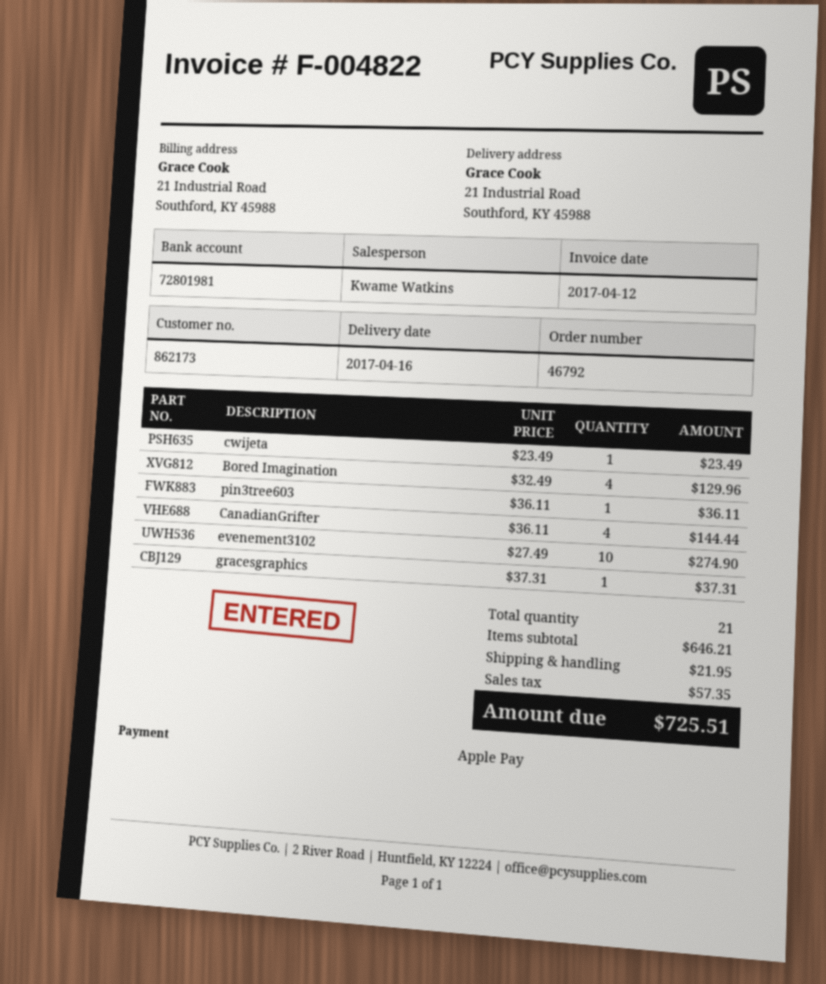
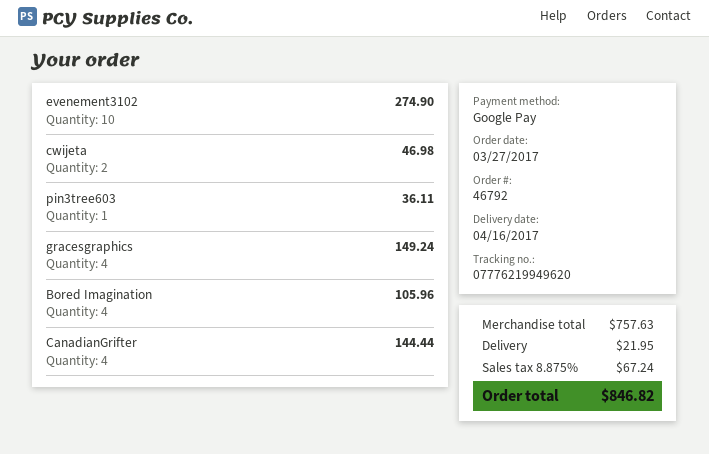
payment method: Apple Pay -> Google Pay
cwijeta: 1 for 23.49 -> 2 for 46.98
Bored Imagination: 4 for 129.96 -> 4 for 105.96
gracesgraphics: 1 for 37.31 -> 4 for 149.24
subtotal: 646.21 -> 757.63
tax: 57.35 -> 67.24
total: 725.51 -> 846.82

